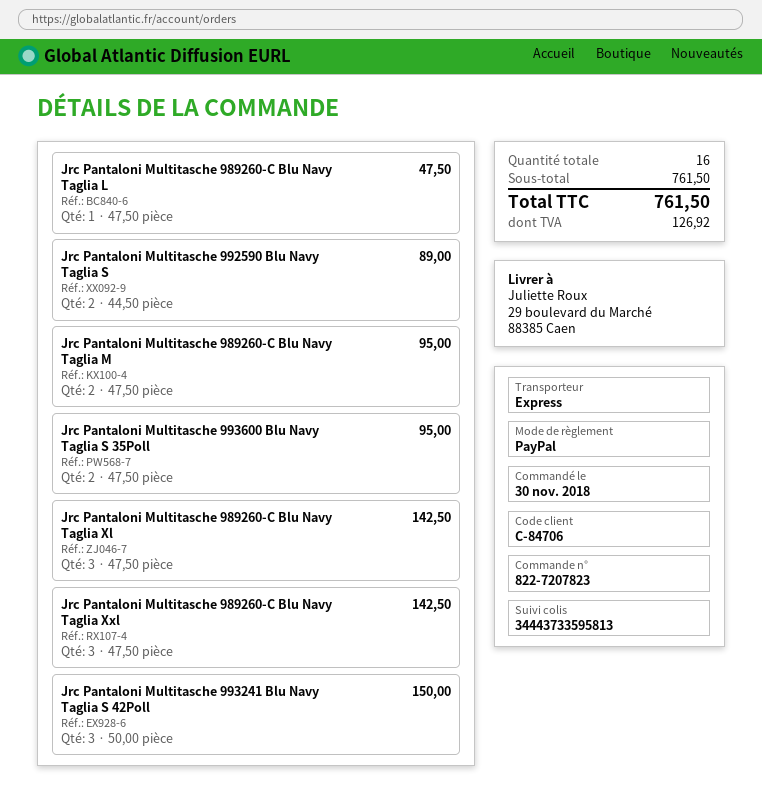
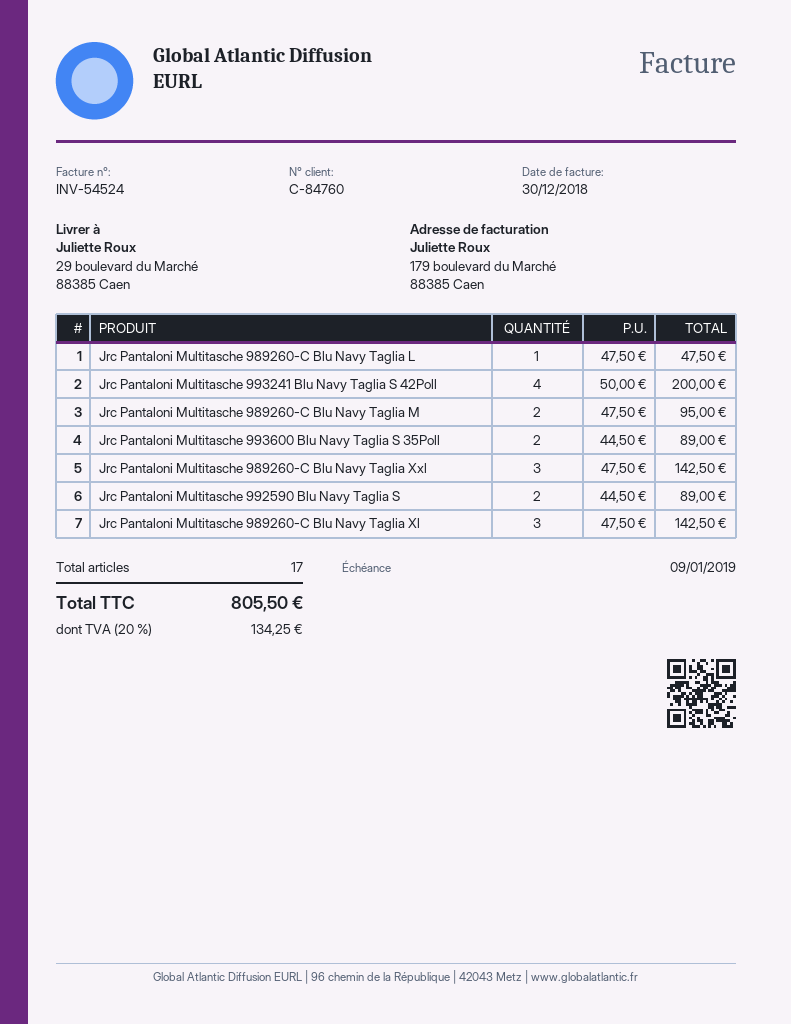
customer number: C-84706 -> C-84760
Jrc Pantaloni Multitasche 993600 Blu Navy Taglia S 35Poll: 2 x 47.50 = 95.00 -> 2 x 44.50 = 89.00
Jrc Pantaloni Multitasche 993241 Blu Navy Taglia S 42Poll: 3 x 50.00 = 150.00 -> 4 x 50.00 = 200.00
total quantity: 16 -> 17
tax: 126.92 -> 134.25
total: 761.50 -> 805.50

